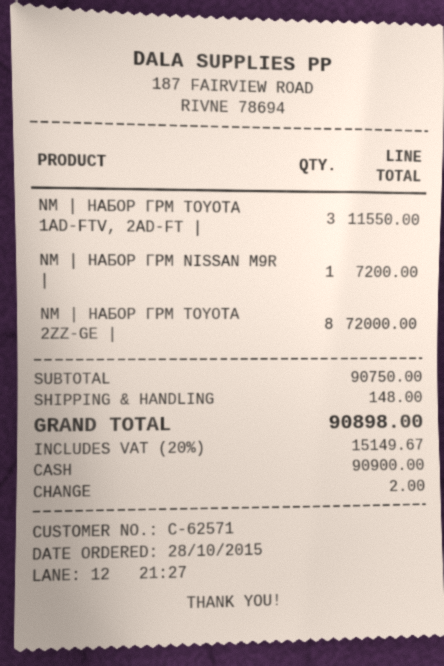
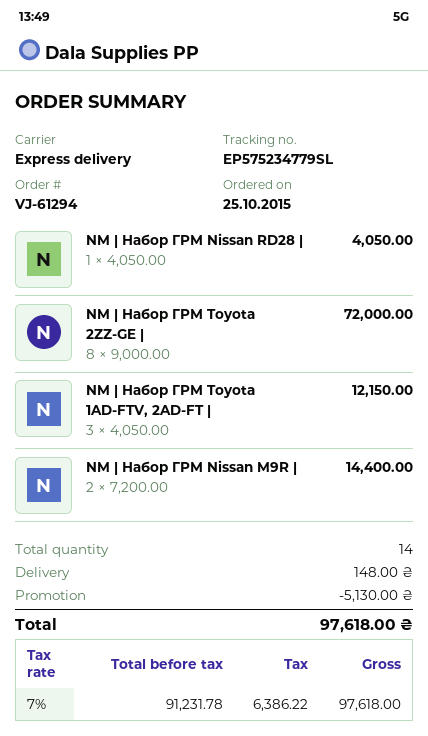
order date: 2015-10-28 -> 2015-10-25
NM | НАБОР ГРМ TOYOTA 1AD-FTV, 2AD-FT |: 3 for 11550.00 -> 3 for 12150.00
NM | НАБОР ГРМ NISSAN M9R |: 1 for 7200.00 -> 2 for 14400.00
NM | Набор ГРМ Nissan RD28 |: none -> 1 for 4050.00
discount: none -> 5130.00
tax: 20% = 15149.67 -> 7% = 6386.22
total: 90898.00 -> 97618.00

